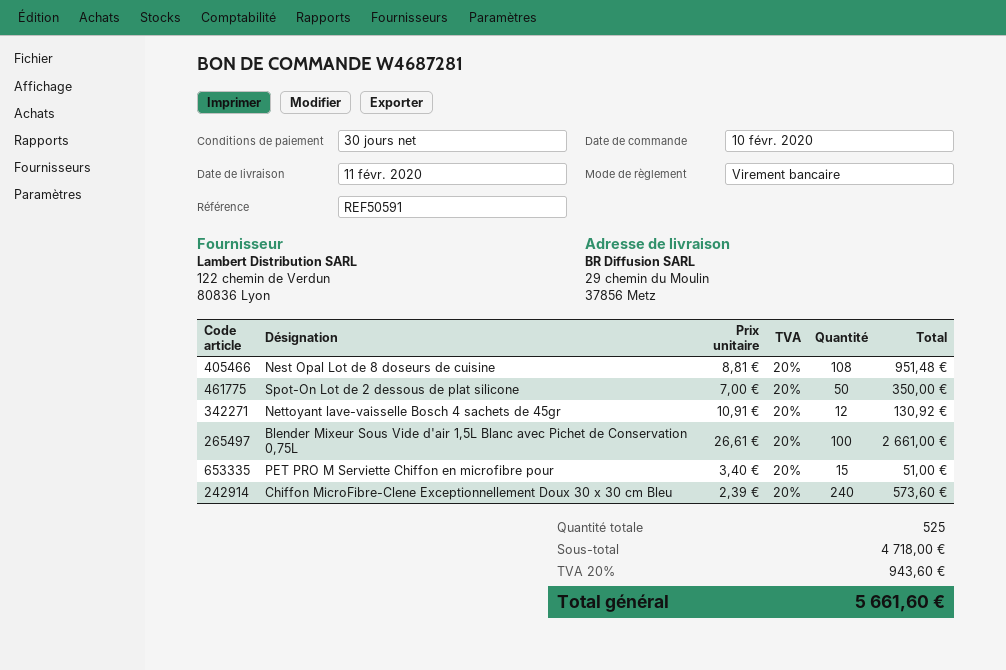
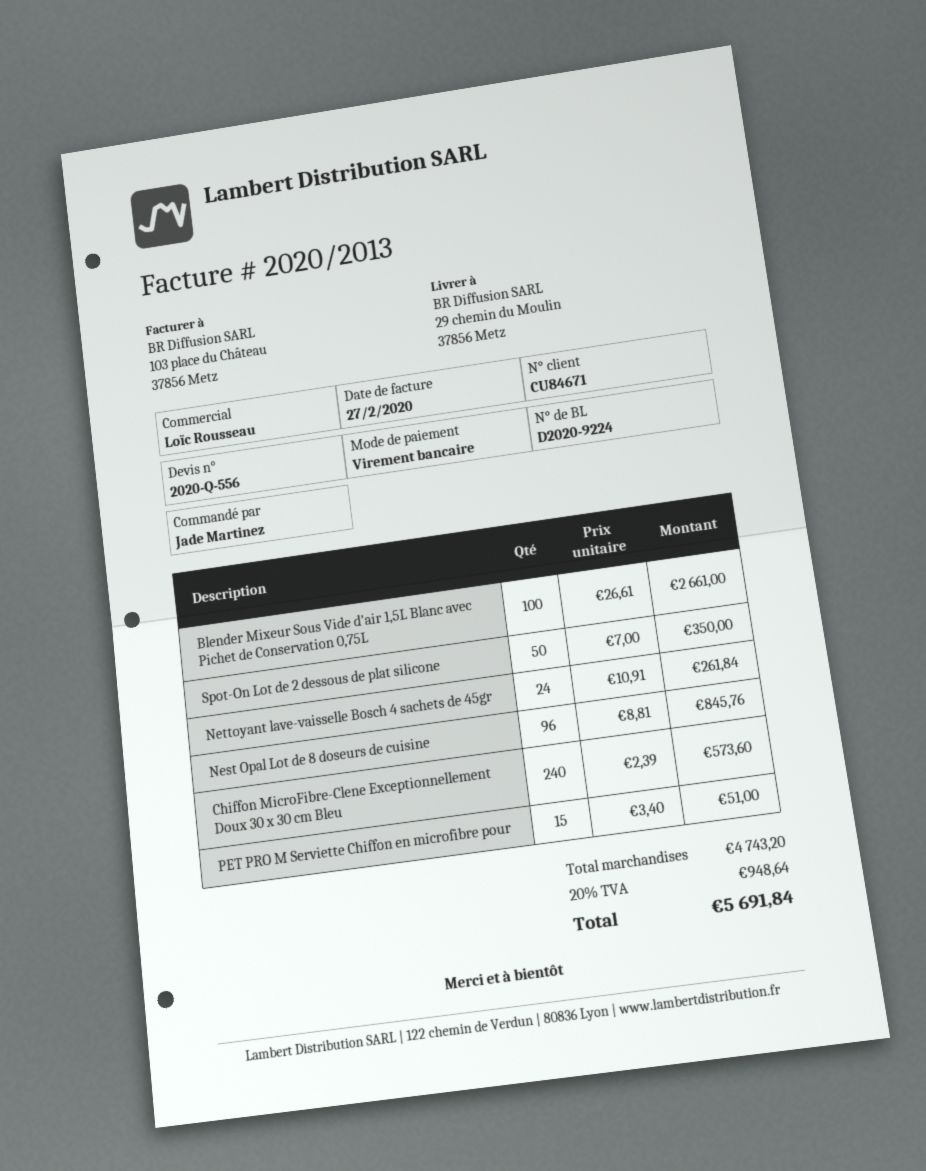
Nest Opal Lot de 8 doseurs de cuisine: 108 x 8.81 = 951.48 -> 96 x 8.81 = 845.76
Nettoyant lave-vaisselle Bosch 4 sachets de 45gr: 12 x 10.91 = 130.92 -> 24 x 10.91 = 261.84
subtotal: 4718.00 -> 4743.20
tax: 20% = 943.60 -> 20% = 948.64
total: 5661.60 -> 5691.84

